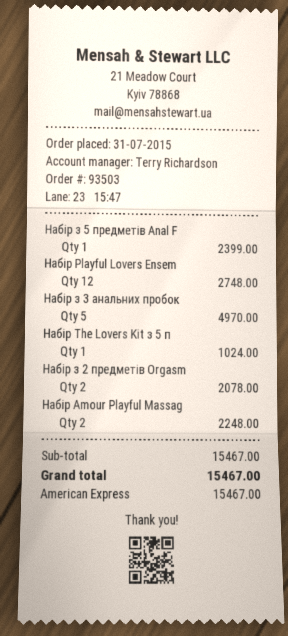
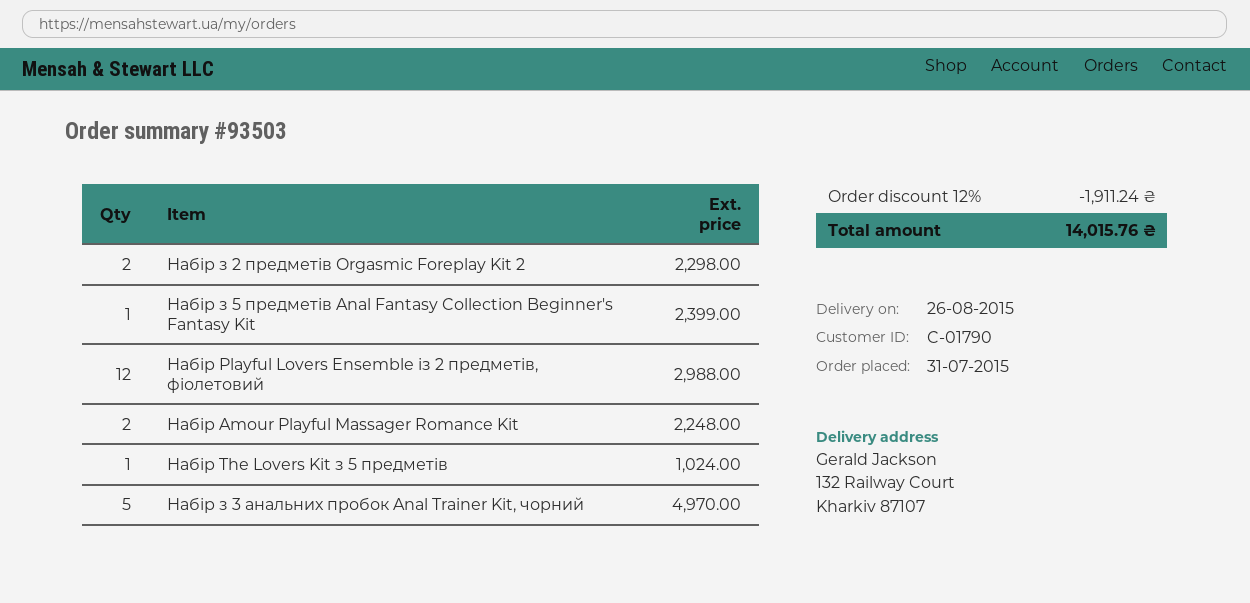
Набір Playful Lovers Ensem: 12 for 2748.00 -> 12 for 2988.00
Набір з 2 предметів Orgasm: 2 for 2078.00 -> 2 for 2298.00
discount: none -> 12% = 1911.24
total: 15467.00 -> 14015.76

